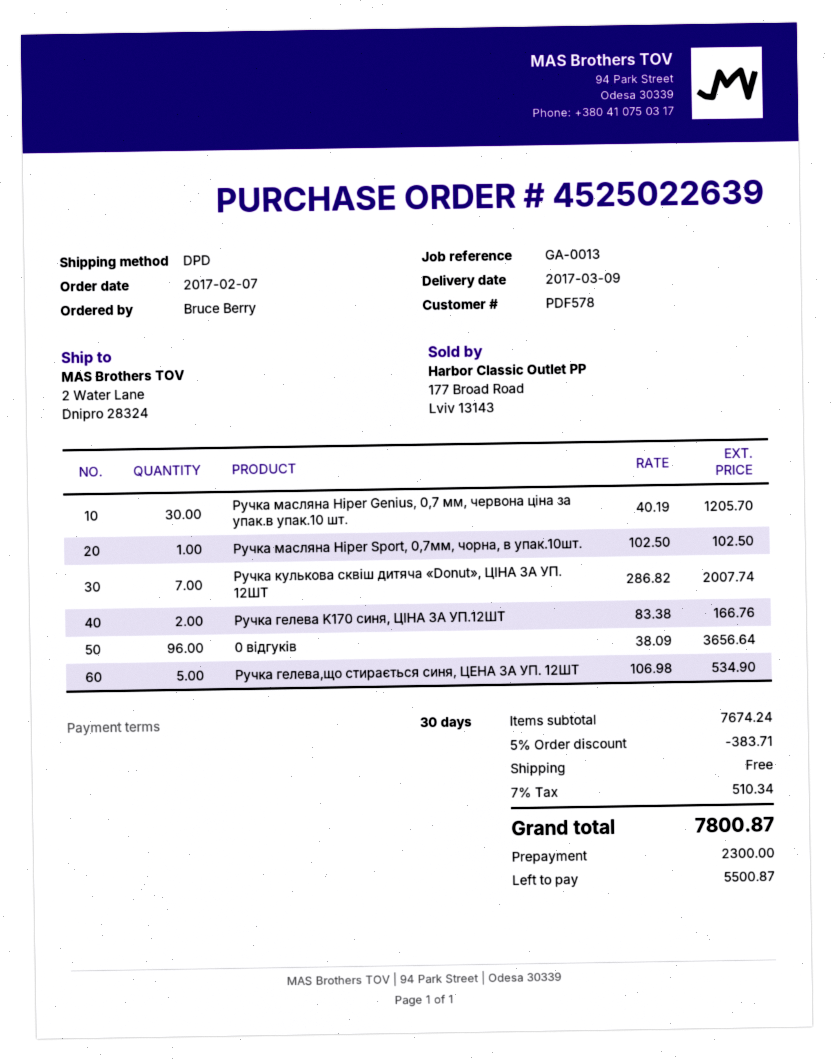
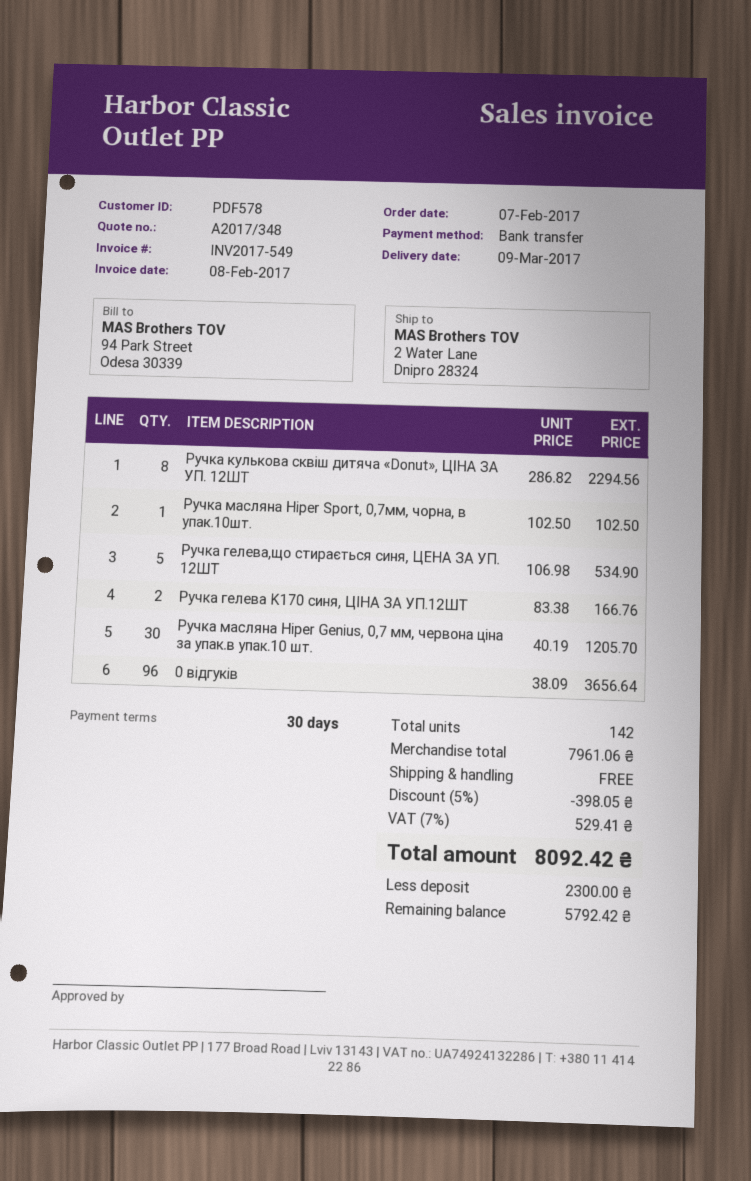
Ручка кулькова сквіш дитяча «Donut», ЦІНА ЗА УП. 12ШТ: 7 x 286.82 = 2007.74 -> 8 x 286.82 = 2294.56
subtotal: 7674.24 -> 7961.06
discount: 5% = 383.71 -> 5% = 398.05
tax: 7% = 510.34 -> 7% = 529.41
total: 7800.87 -> 8092.42
balance: 5500.87 -> 5792.42

